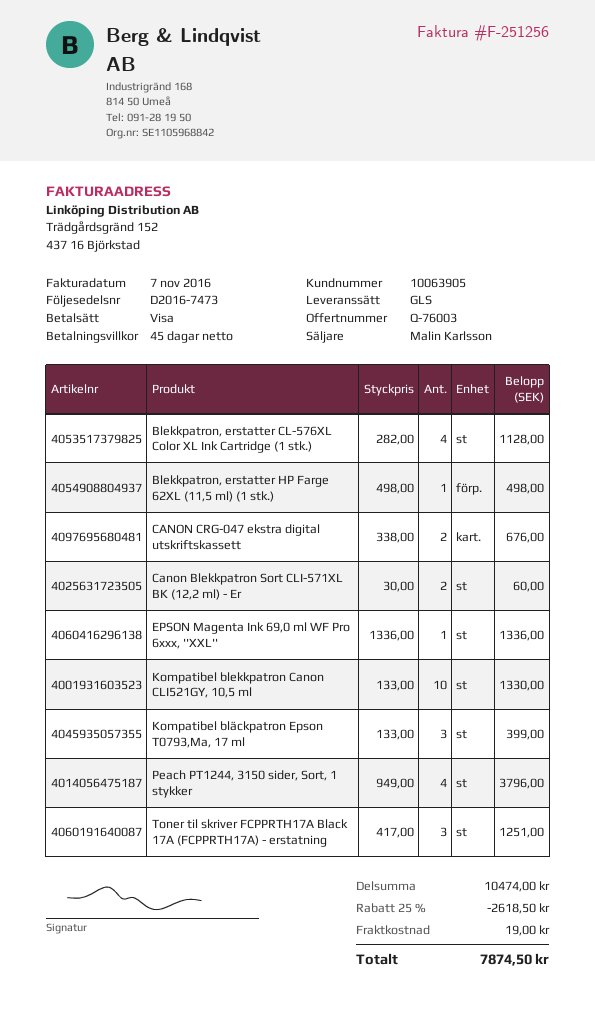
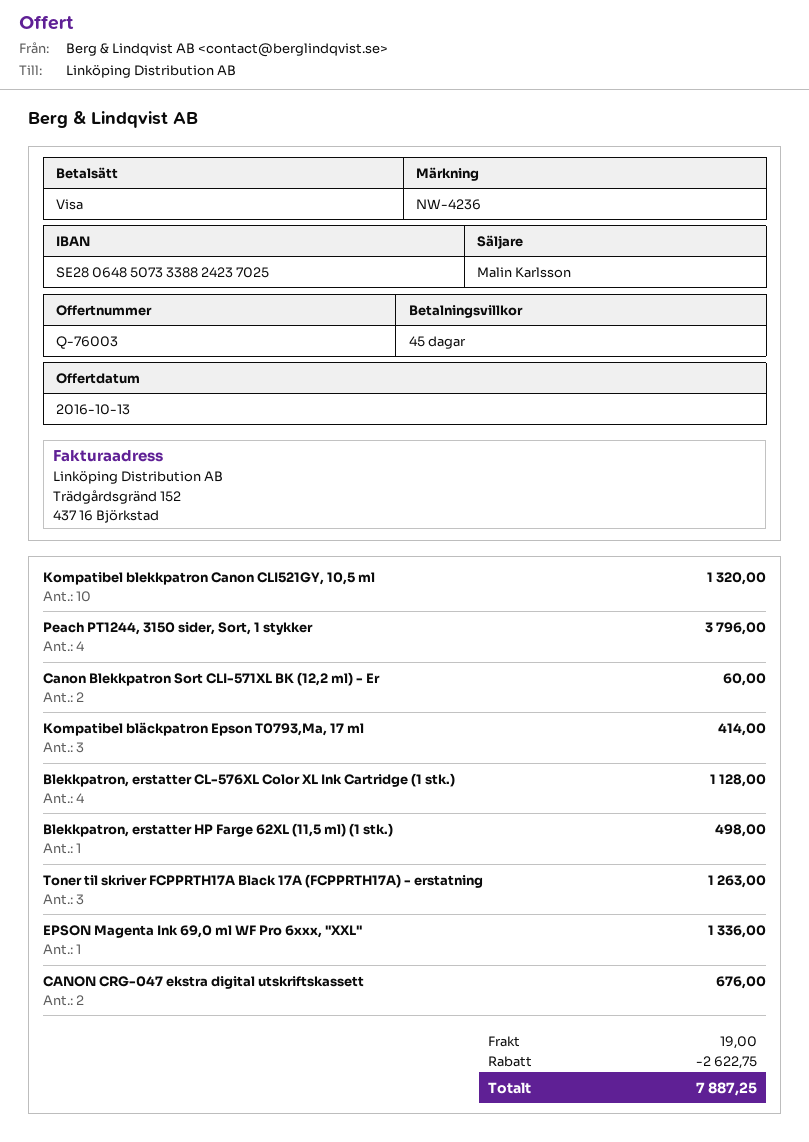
Kompatibel blekkpatron Canon CLI521GY, 10,5 ml: 10 for 1330.00 -> 10 for 1320.00
Kompatibel bläckpatron Epson T0793,Ma, 17 ml: 3 for 399.00 -> 3 for 414.00
Toner til skriver FCPPRTH17A Black 17A (FCPPRTH17A) - erstatning: 3 for 1251.00 -> 3 for 1263.00
discount: 2618.50 -> 2622.75
total: 7874.50 -> 7887.25

